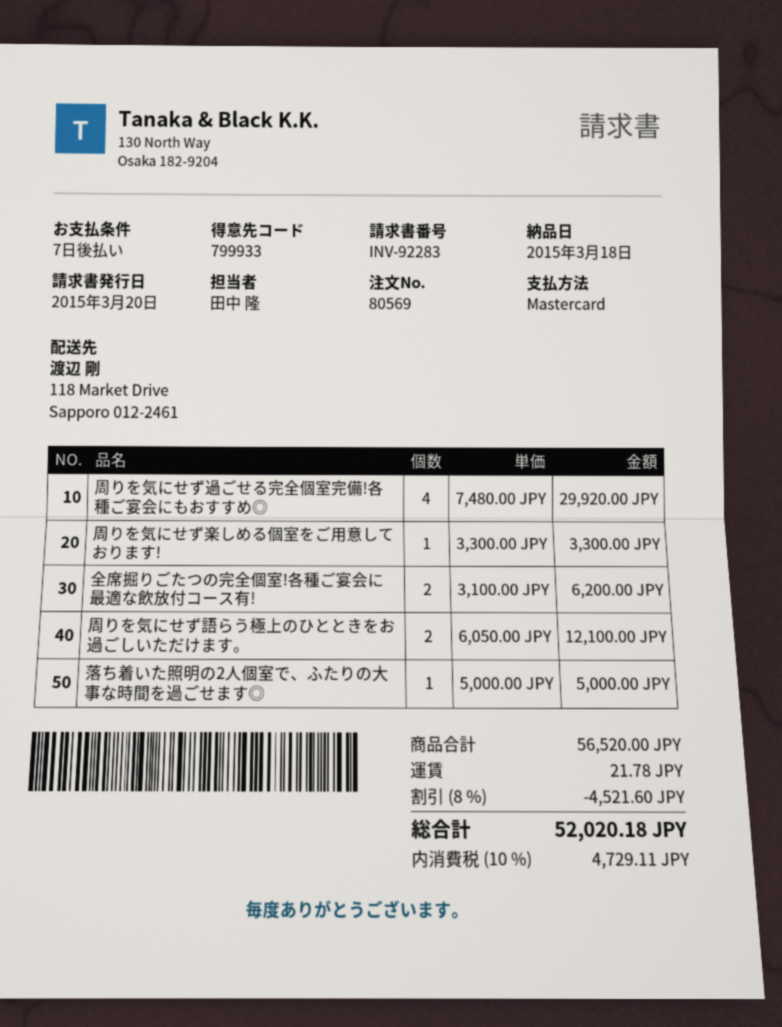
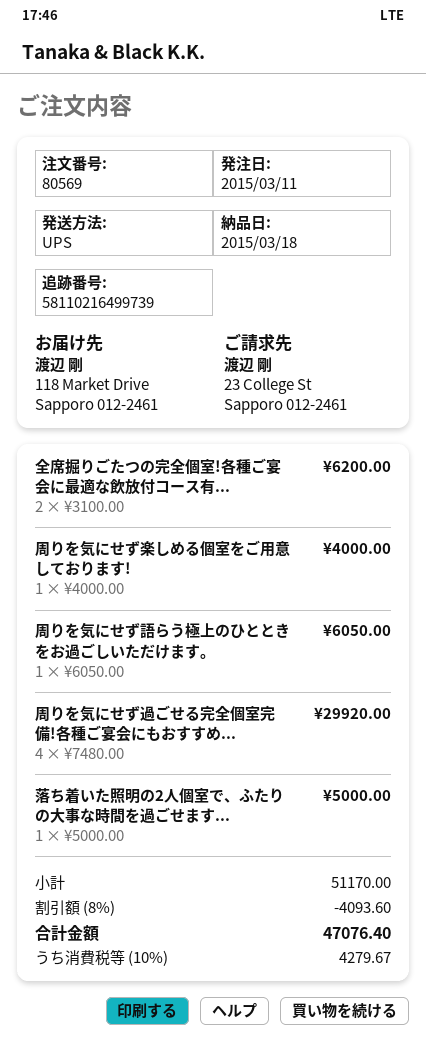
周りを気にせず楽しめる個室をご用意しております!: 1 x 3300.00 = 3300.00 -> 1 x 4000.00 = 4000.00
周りを気にせず語らう極上のひとときをお過ごしいただけます。: 2 x 6050.00 = 12100.00 -> 1 x 6050.00 = 6050.00
subtotal: 56520.00 -> 51170.00
discount: 8% = 4521.60 -> 8% = 4093.60
shipping: 21.78 -> none
tax: 10% = 4729.11 -> 10% = 4279.67
total: 52020.18 -> 47076.40

